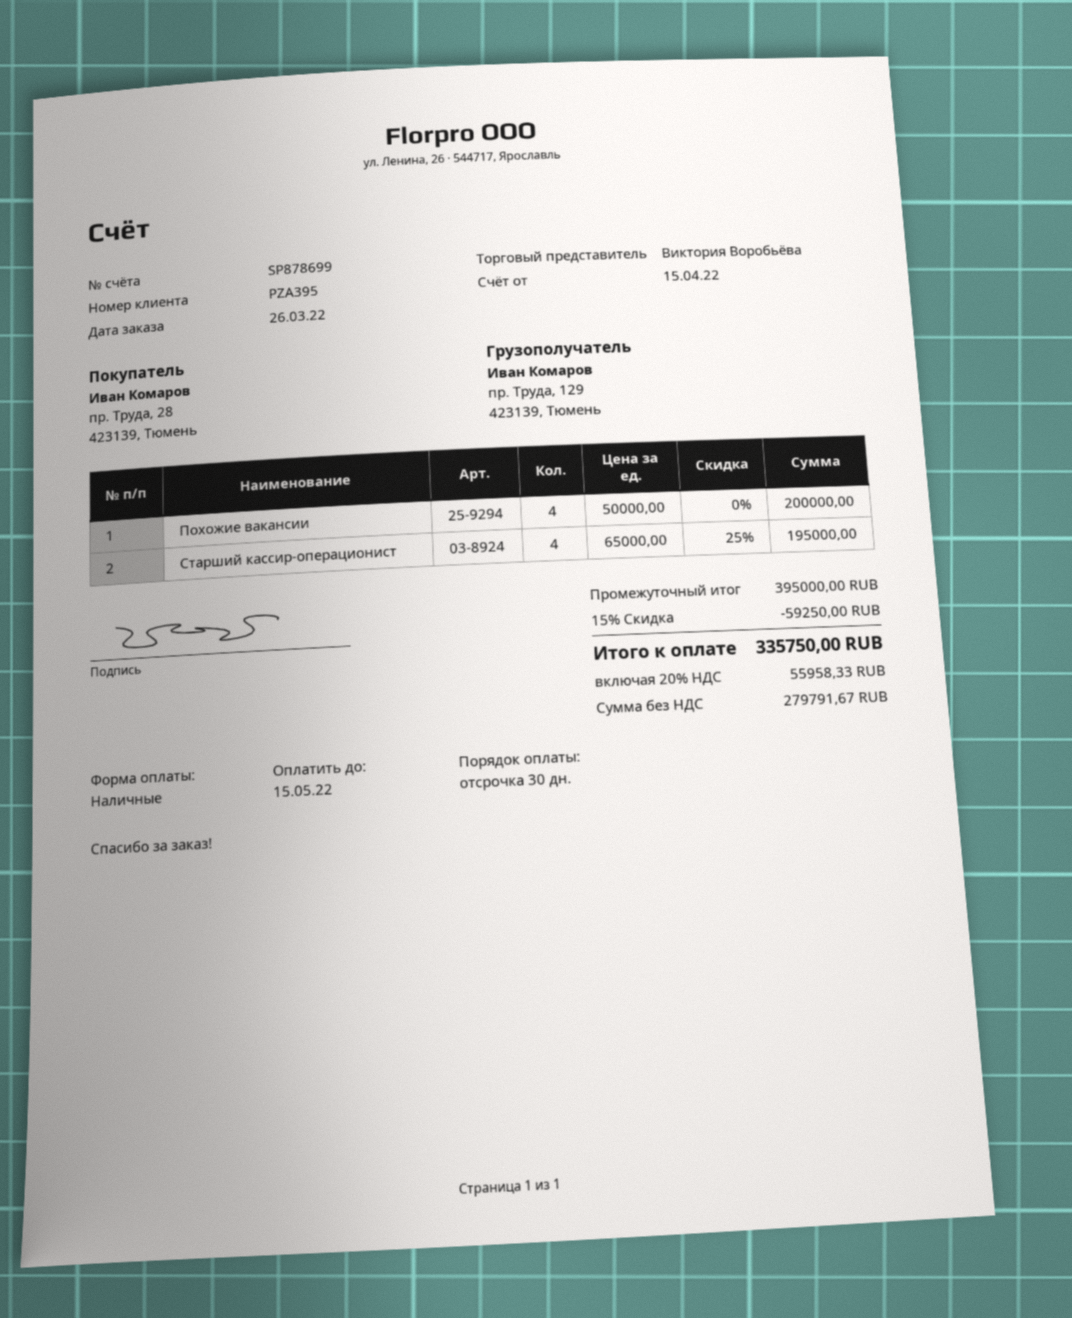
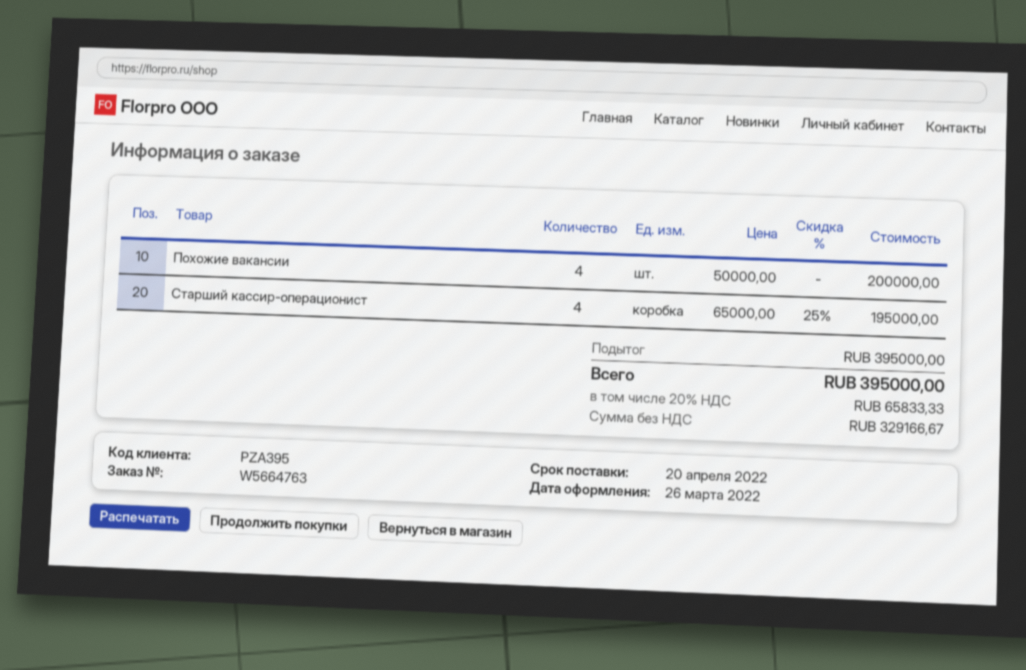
discount: 15% = 59250.00 -> none
net: 279791.67 -> 329166.67
tax: 20% = 55958.33 -> 20% = 65833.33
total: 335750.00 -> 395000.00

